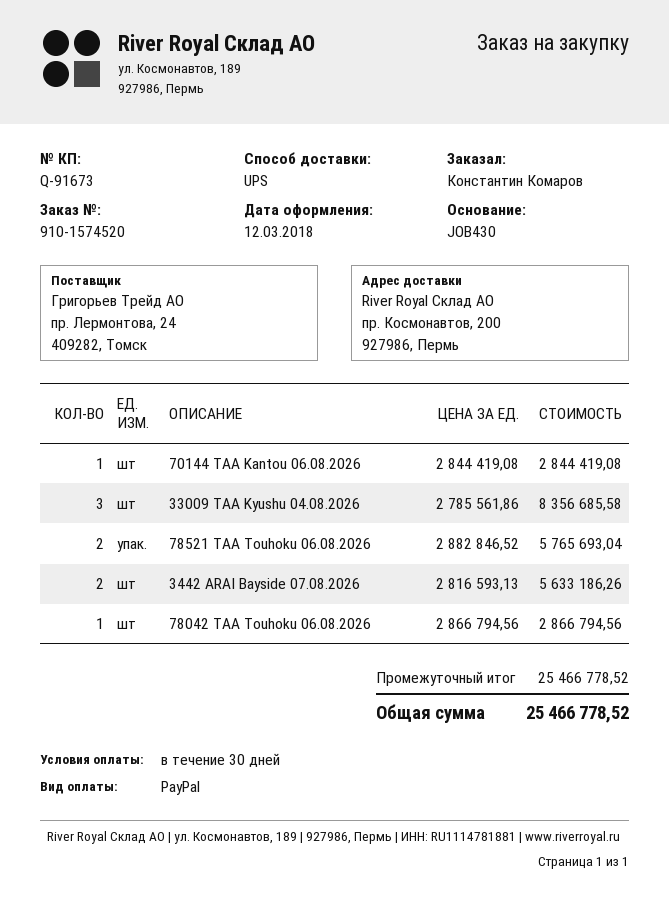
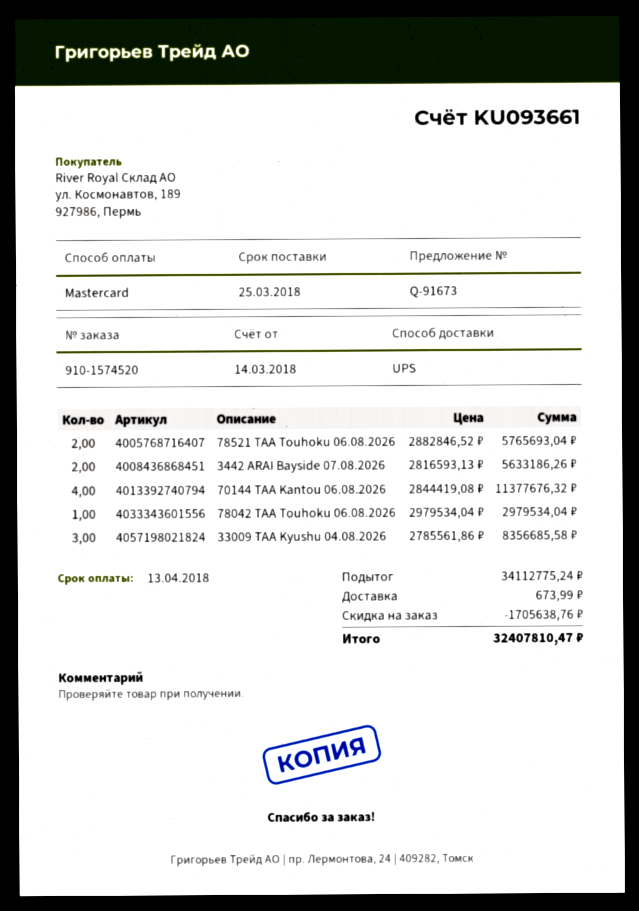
payment method: PayPal -> Mastercard
70144 TAA Kantou 06.08.2026: 1 x 2844419.08 = 2844419.08 -> 4 x 2844419.08 = 11377676.32
78042 TAA Touhoku 06.08.2026: 1 x 2866794.56 = 2866794.56 -> 1 x 2979534.04 = 2979534.04
subtotal: 25466778.52 -> 34112775.24
discount: none -> 1705638.76
shipping: none -> 673.99
total: 25466778.52 -> 32407810.47

